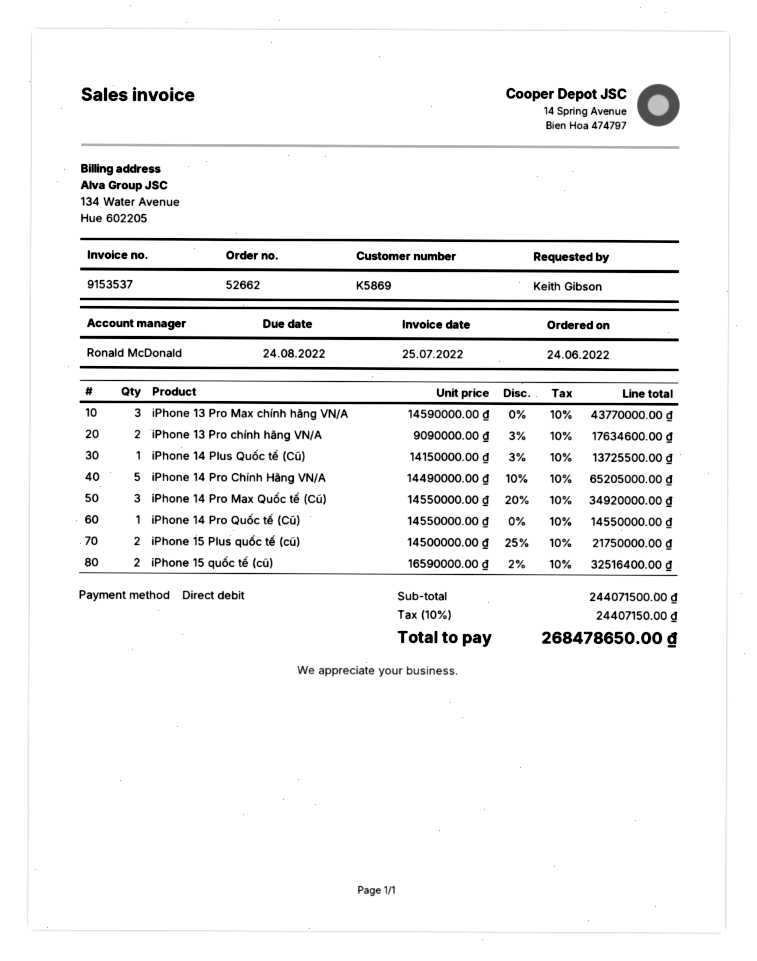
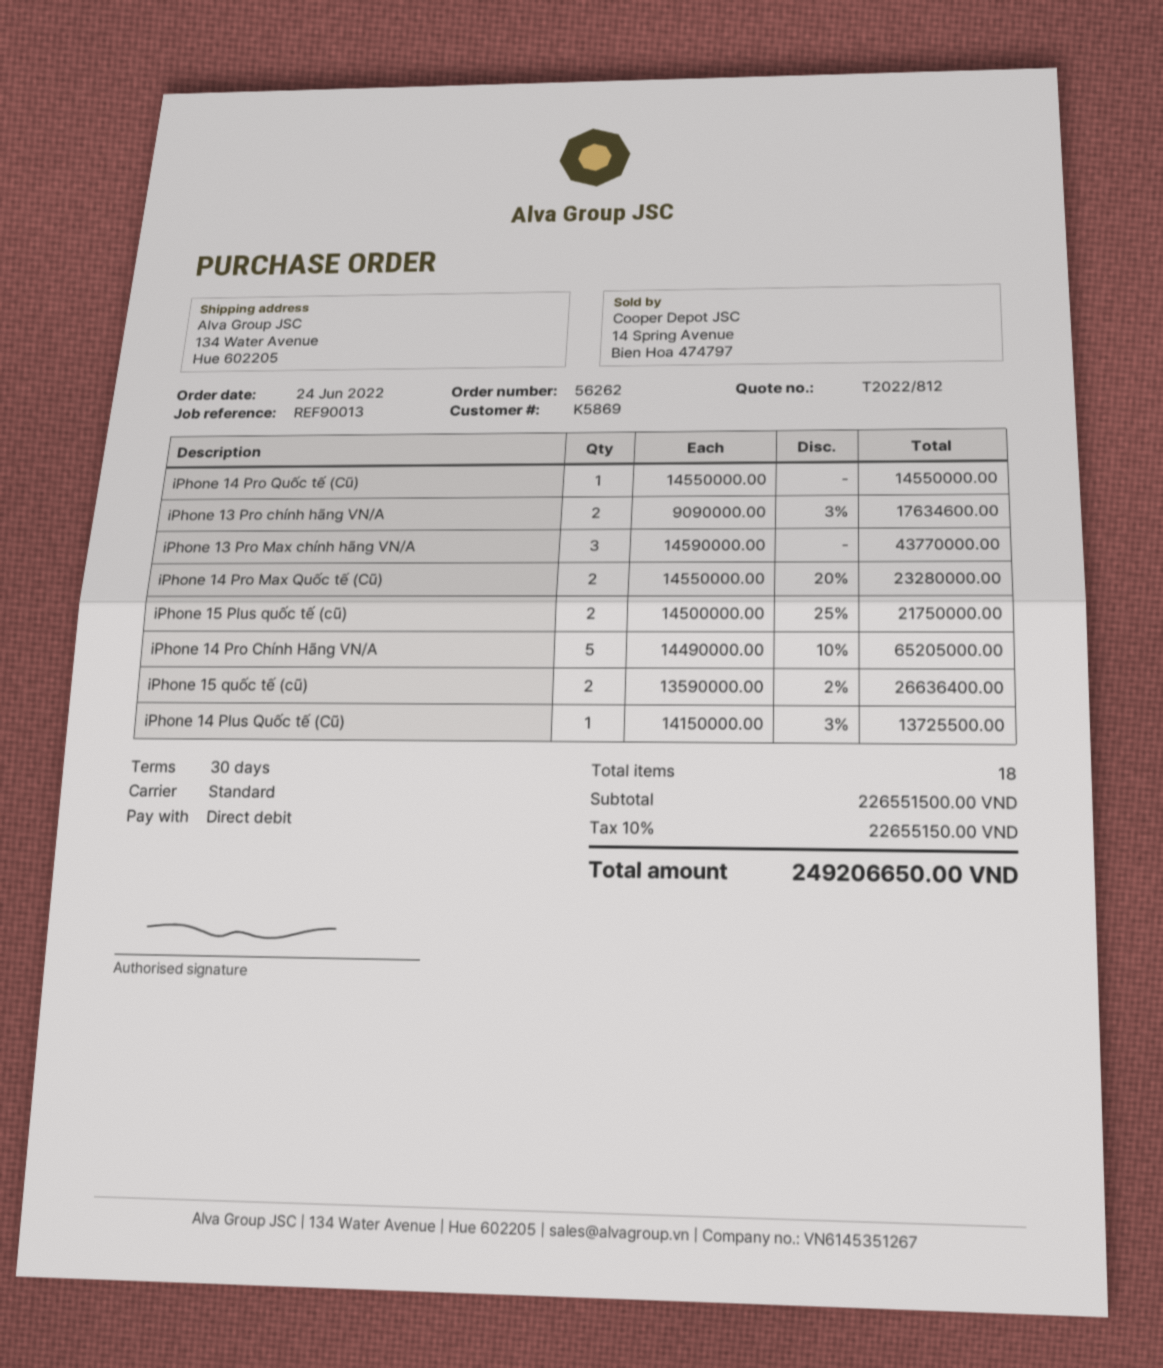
order number: 52662 -> 56262
iPhone 14 Pro Max Quốc tế (Cũ): 3 x 14550000.00 - 20% = 34920000.00 -> 2 x 14550000.00 - 20% = 23280000.00
iPhone 15 quốc tế (cũ): 2 x 16590000.00 - 2% = 32516400.00 -> 2 x 13590000.00 - 2% = 26636400.00
subtotal: 244071500.00 -> 226551500.00
tax: 10% = 24407150.00 -> 10% = 22655150.00
total: 268478650.00 -> 249206650.00

